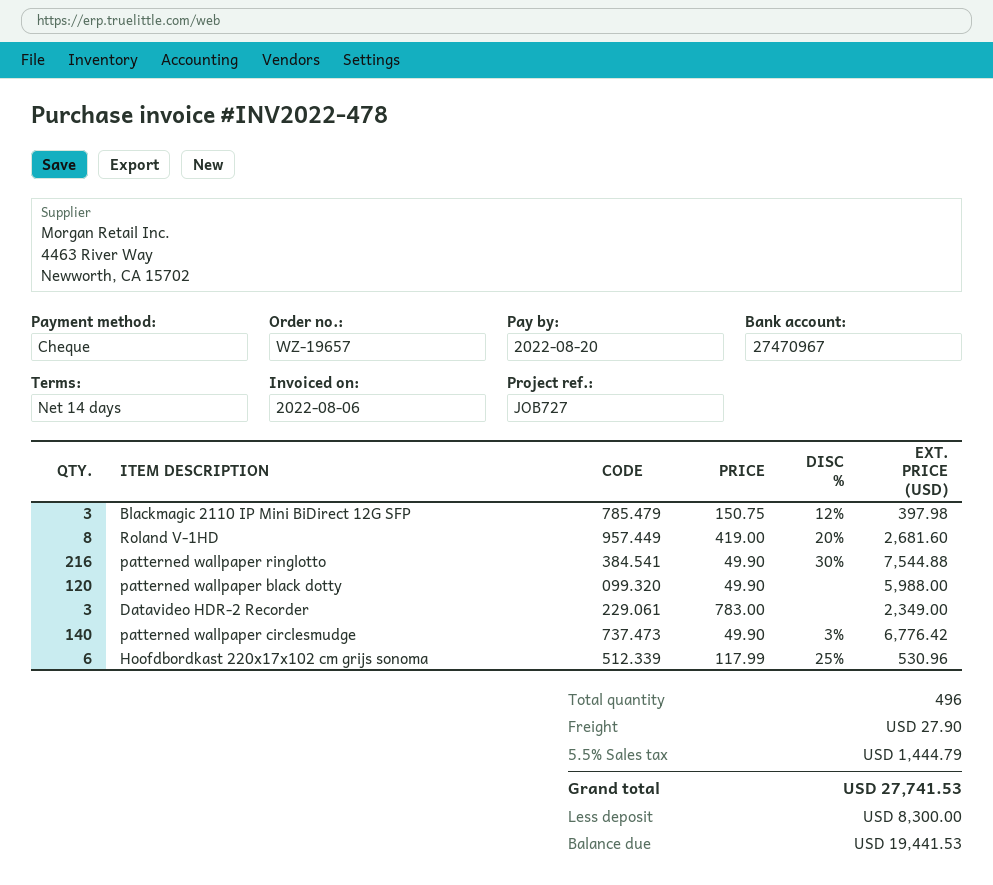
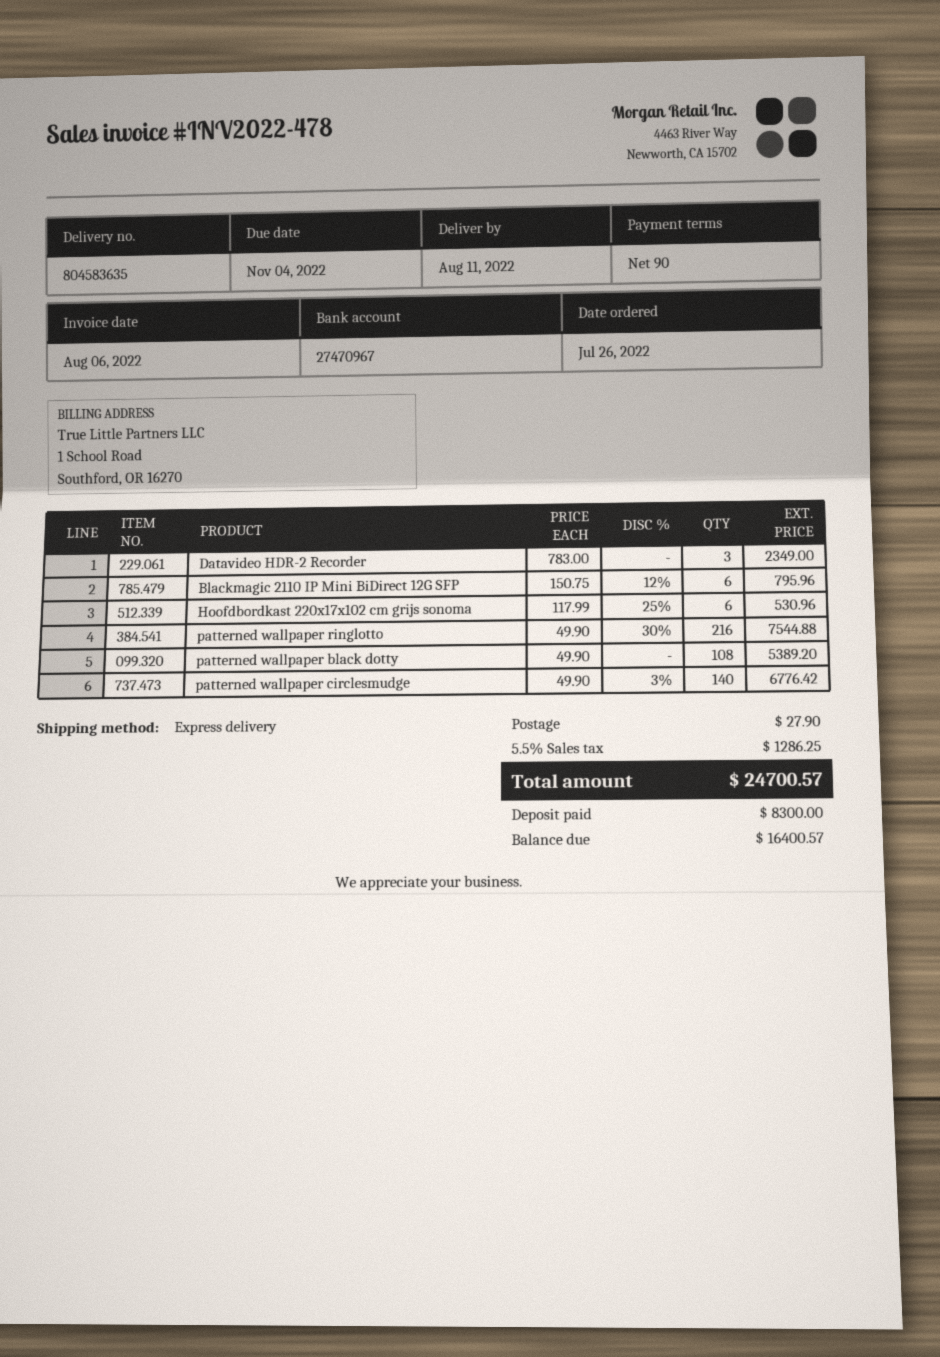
payment terms: 14 days -> 90 days
due date: 2022-08-20 -> 2022-11-04
Blackmagic 2110 IP Mini BiDirect 12G SFP: 3 x 150.75 - 12% = 397.98 -> 6 x 150.75 - 12% = 795.96
Roland V-1HD: 8 x 419.00 - 20% = 2681.60 -> none
patterned wallpaper black dotty: 120 x 49.90 = 5988.00 -> 108 x 49.90 = 5389.20
tax: 5.5% = 1444.79 -> 5.5% = 1286.25
total: 27741.53 -> 24700.57
balance: 19441.53 -> 16400.57

